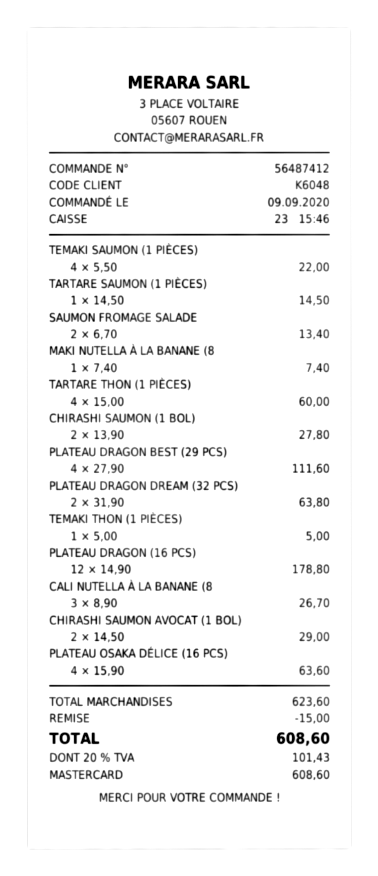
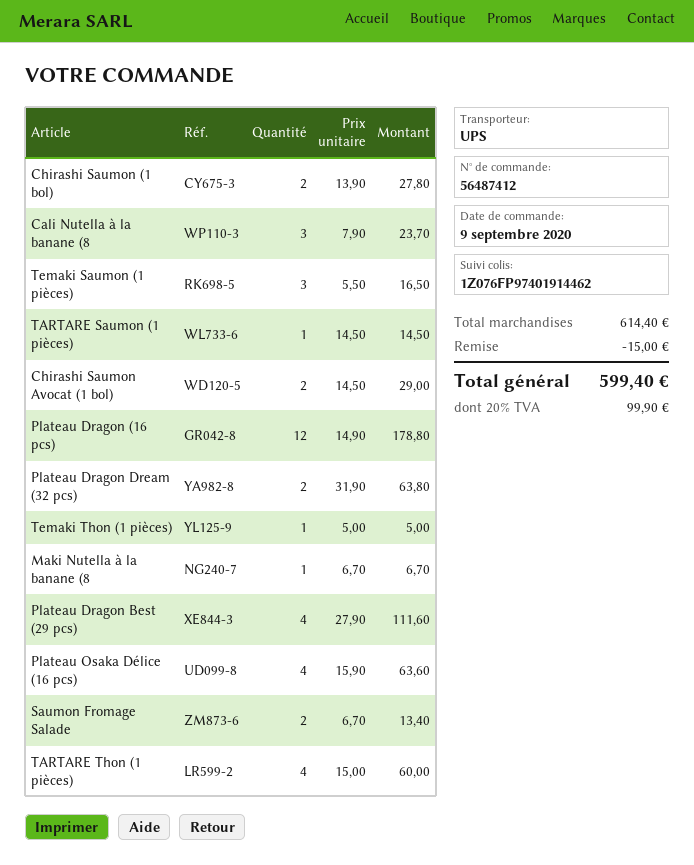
TEMAKI SAUMON (1 PIÈCES): 4 x 5.50 = 22.00 -> 3 x 5.50 = 16.50
MAKI NUTELLA À LA BANANE (8: 1 x 7.40 = 7.40 -> 1 x 6.70 = 6.70
CALI NUTELLA À LA BANANE (8: 3 x 8.90 = 26.70 -> 3 x 7.90 = 23.70
subtotal: 623.60 -> 614.40
tax: 20% = 101.43 -> 20% = 99.90
total: 608.60 -> 599.40

